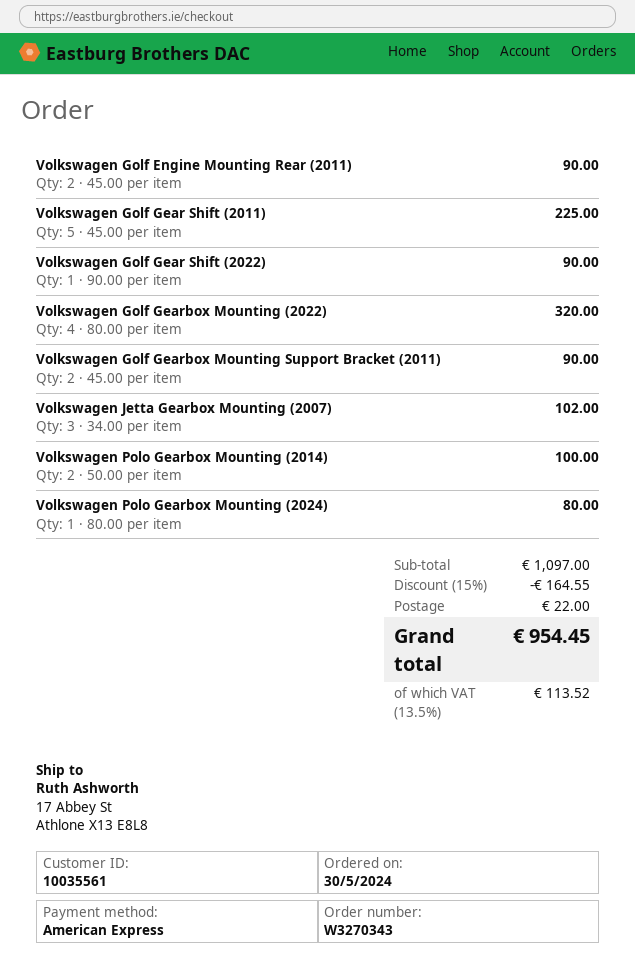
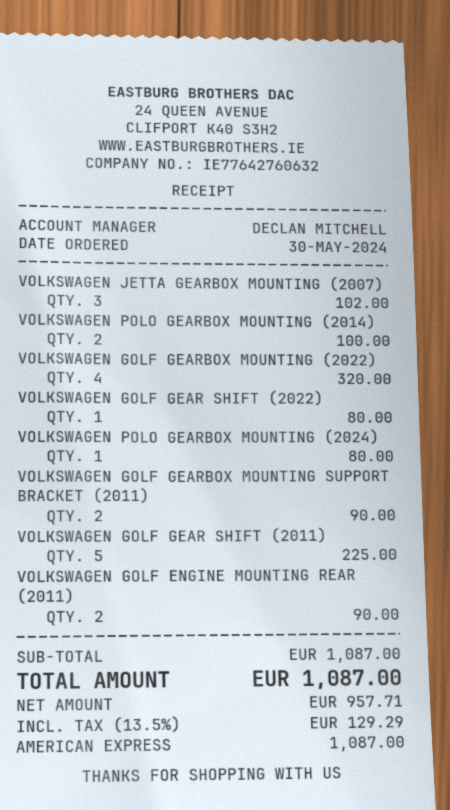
Volkswagen Golf Gear Shift (2022): 1 for 90.00 -> 1 for 80.00
subtotal: 1097.00 -> 1087.00
discount: 15% = 164.55 -> none
shipping: 22.00 -> none
tax: 13.5% = 113.52 -> 13.5% = 129.29
total: 954.45 -> 1087.00

